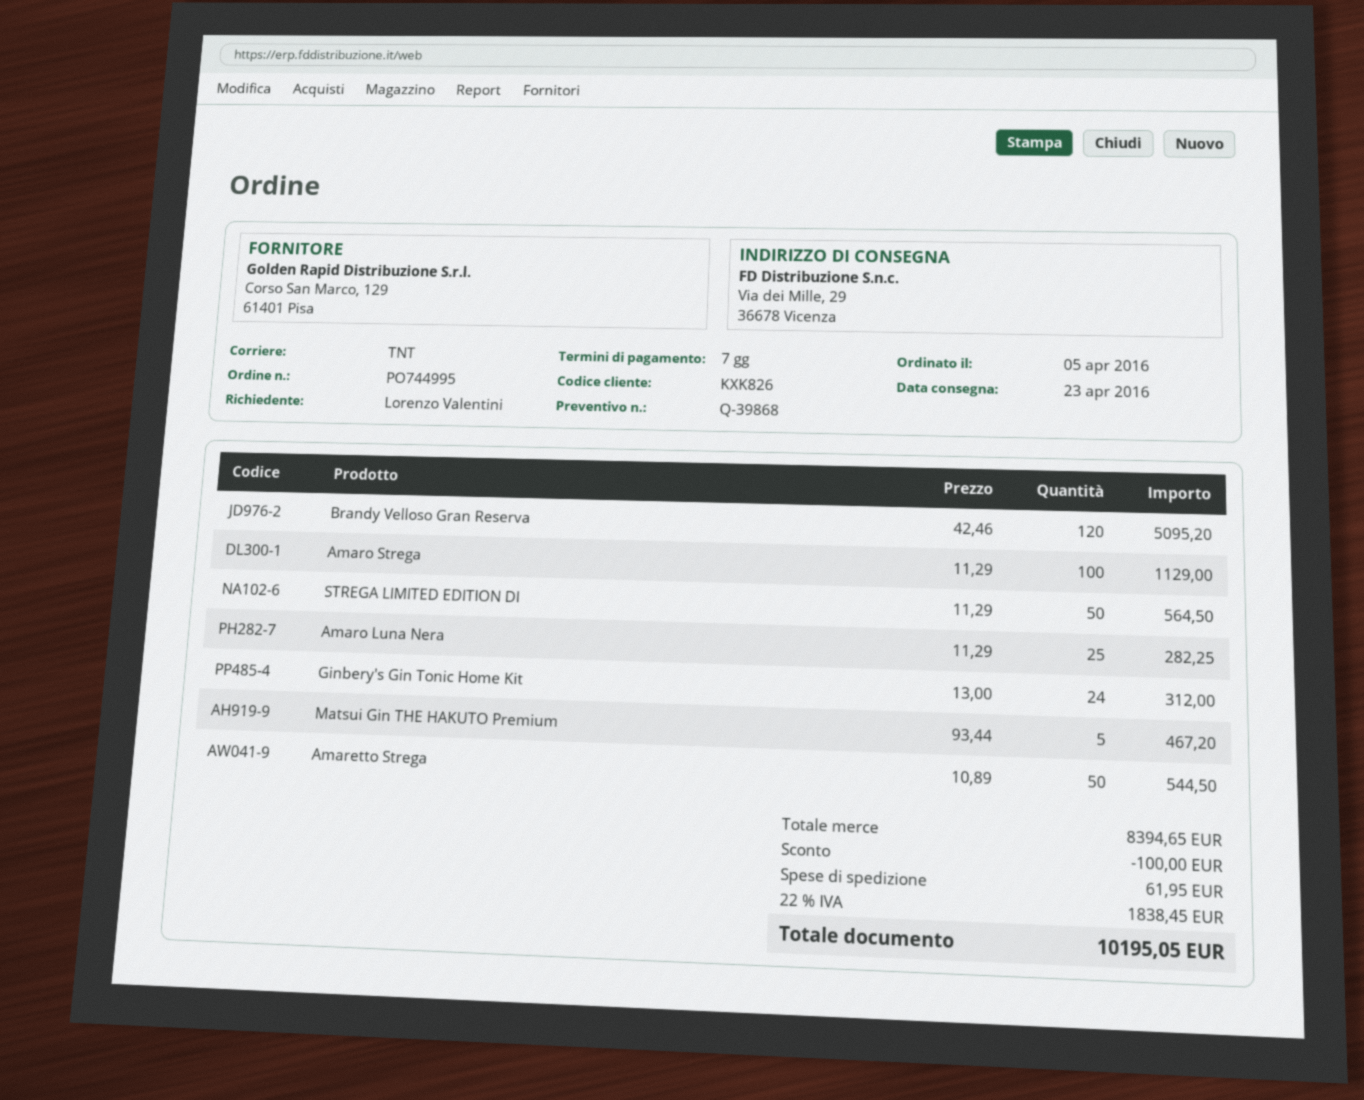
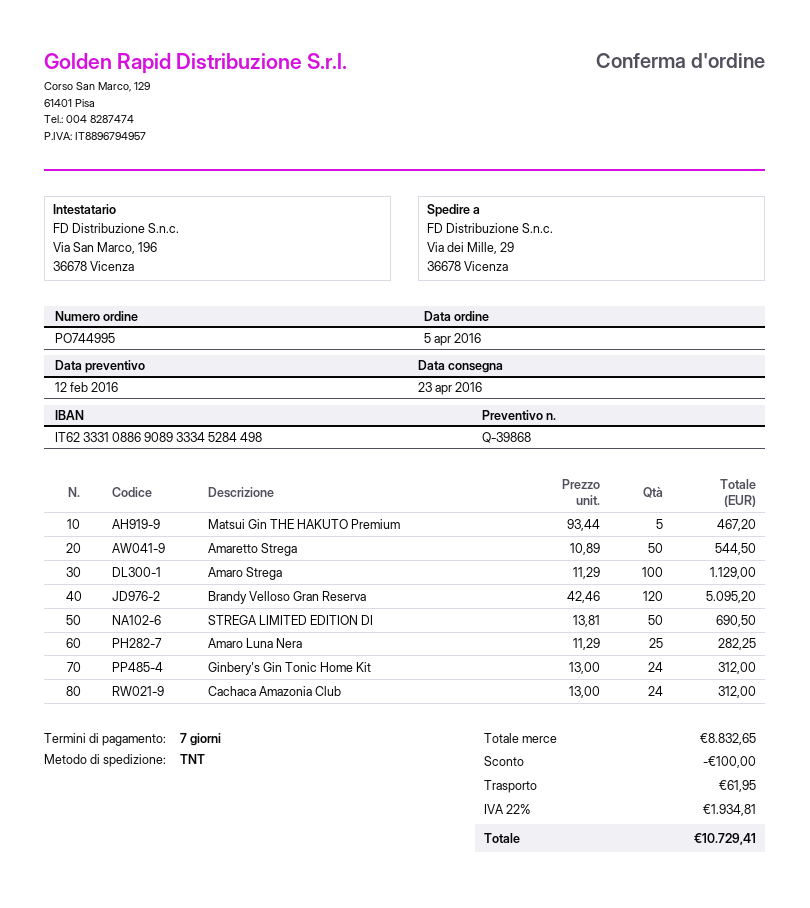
STREGA LIMITED EDITION DI: 50 x 11.29 = 564.50 -> 50 x 13.81 = 690.50
Cachaca Amazonia Club: none -> 24 x 13.00 = 312.00
subtotal: 8394.65 -> 8832.65
tax: 22% = 1838.45 -> 22% = 1934.81
total: 10195.05 -> 10729.41

